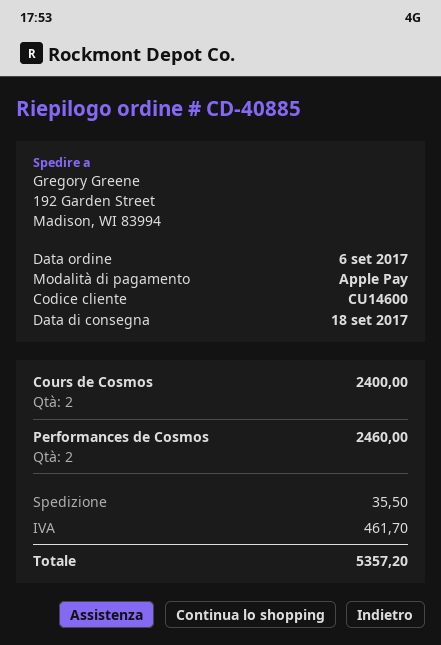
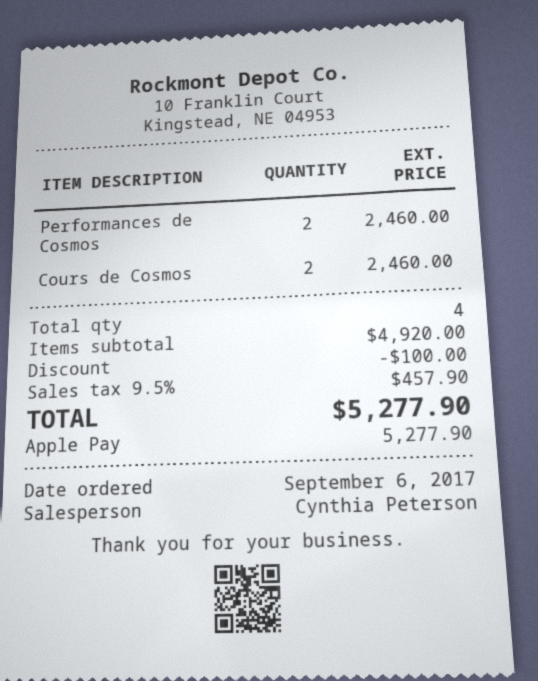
Cours de Cosmos: 2 for 2400.00 -> 2 for 2460.00
discount: none -> 100.00
shipping: 35.50 -> none
tax: 461.70 -> 457.90
total: 5357.20 -> 5277.90

